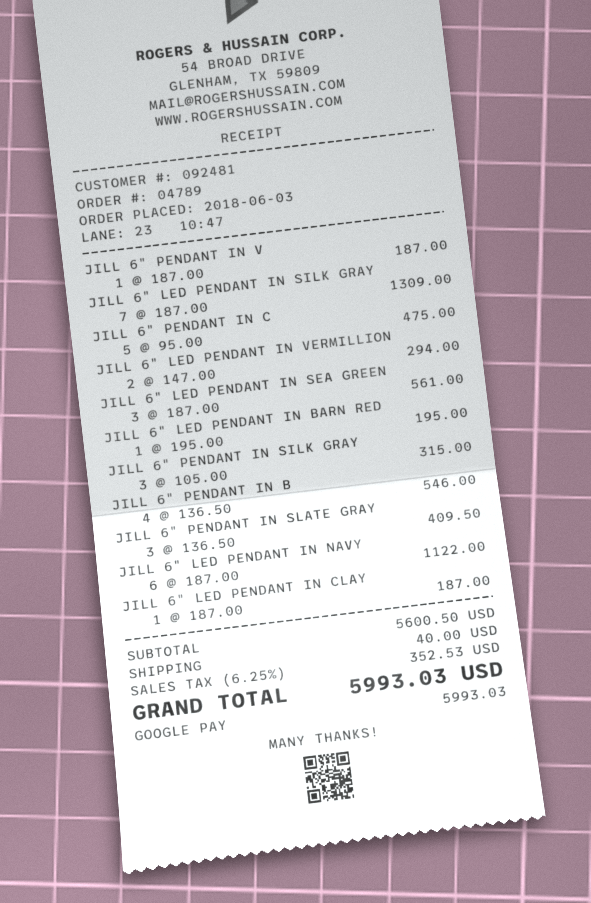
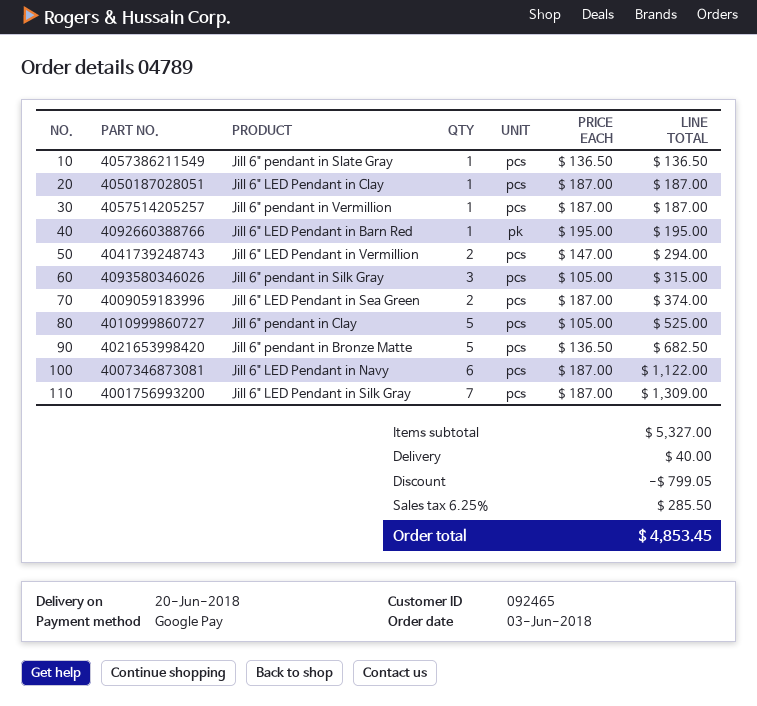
customer number: 092481 -> 092465
JILL 6" PENDANT IN C: 5 x 95.00 = 475.00 -> 5 x 105.00 = 525.00
JILL 6" LED PENDANT IN SEA GREEN: 3 x 187.00 = 561.00 -> 2 x 187.00 = 374.00
JILL 6" PENDANT IN B: 4 x 136.50 = 546.00 -> 5 x 136.50 = 682.50
JILL 6" PENDANT IN SLATE GRAY: 3 x 136.50 = 409.50 -> 1 x 136.50 = 136.50
subtotal: 5600.50 -> 5327.00
discount: none -> 799.05
tax: 6.25% = 352.53 -> 6.25% = 285.50
total: 5993.03 -> 4853.45

